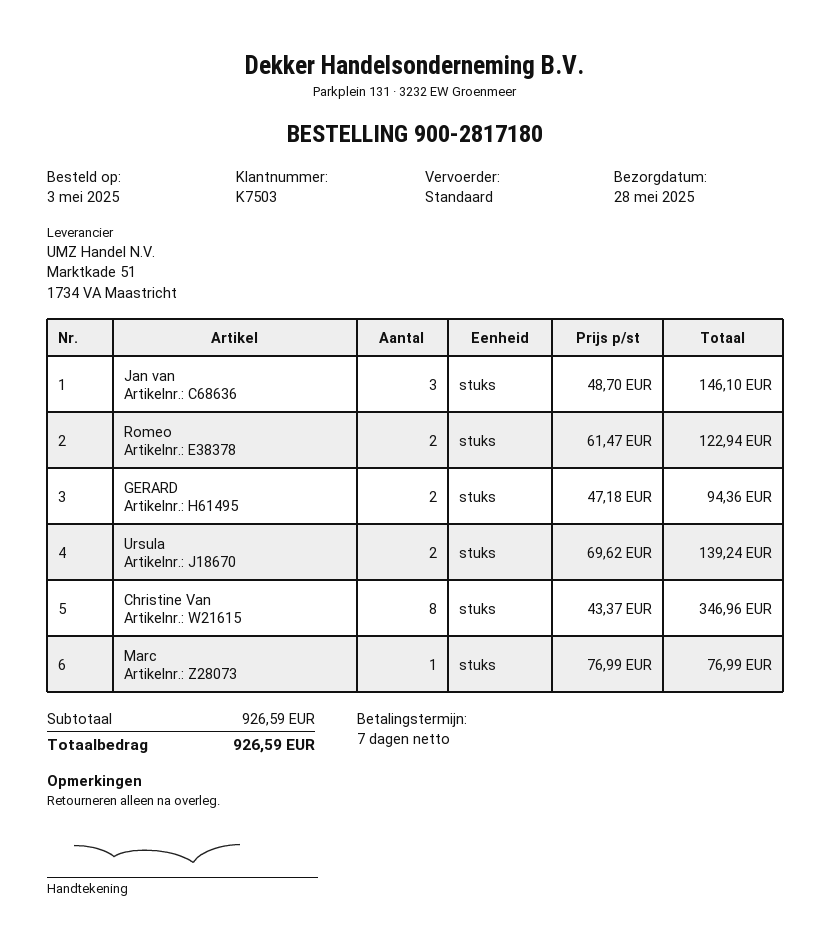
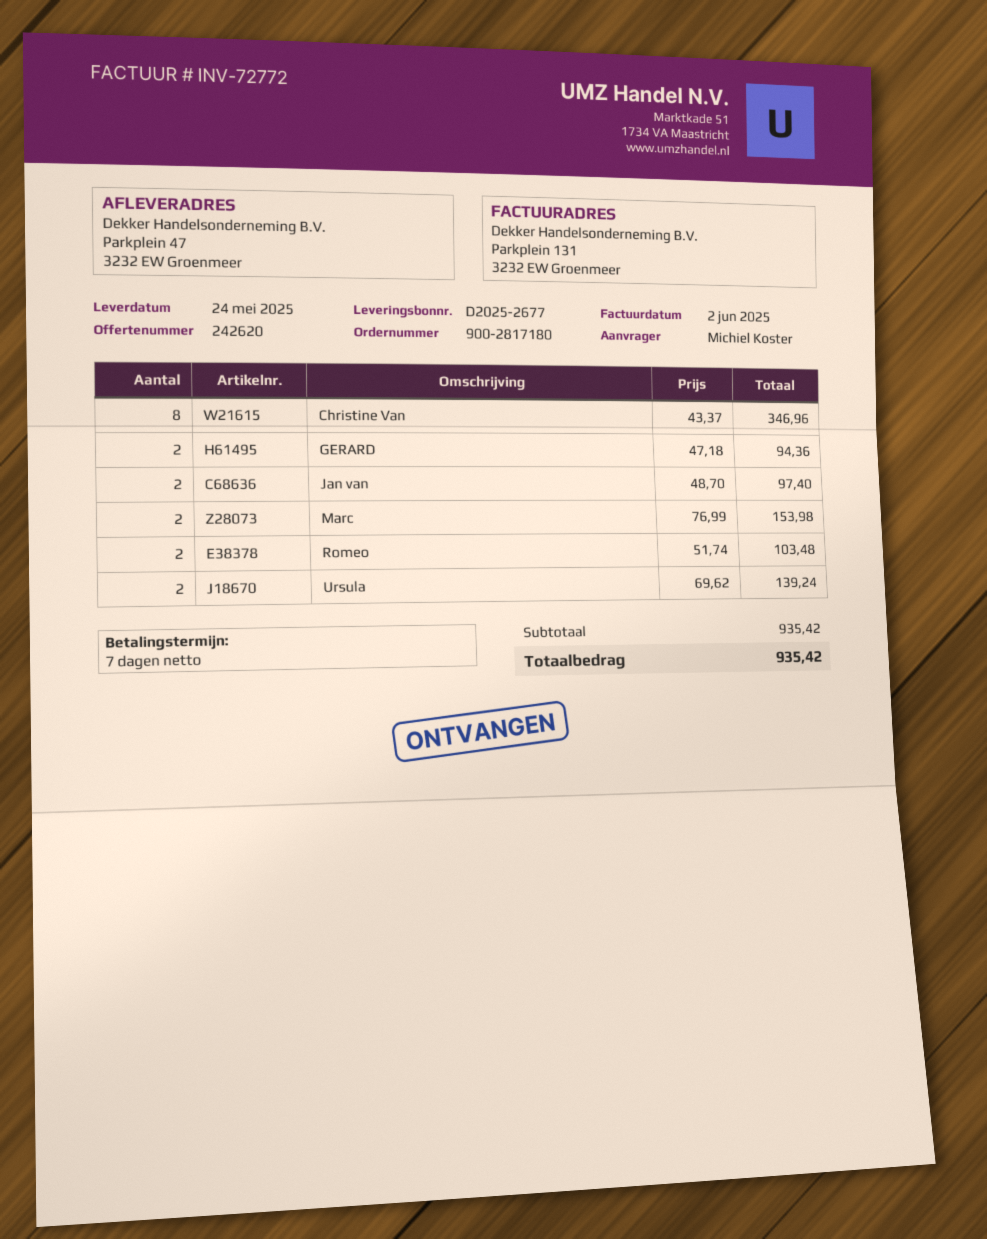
delivery date: 2025-05-28 -> 2025-05-24
Jan van: 3 x 48.70 = 146.10 -> 2 x 48.70 = 97.40
Romeo: 2 x 61.47 = 122.94 -> 2 x 51.74 = 103.48
Marc: 1 x 76.99 = 76.99 -> 2 x 76.99 = 153.98
subtotal: 926.59 -> 935.42
total: 926.59 -> 935.42

